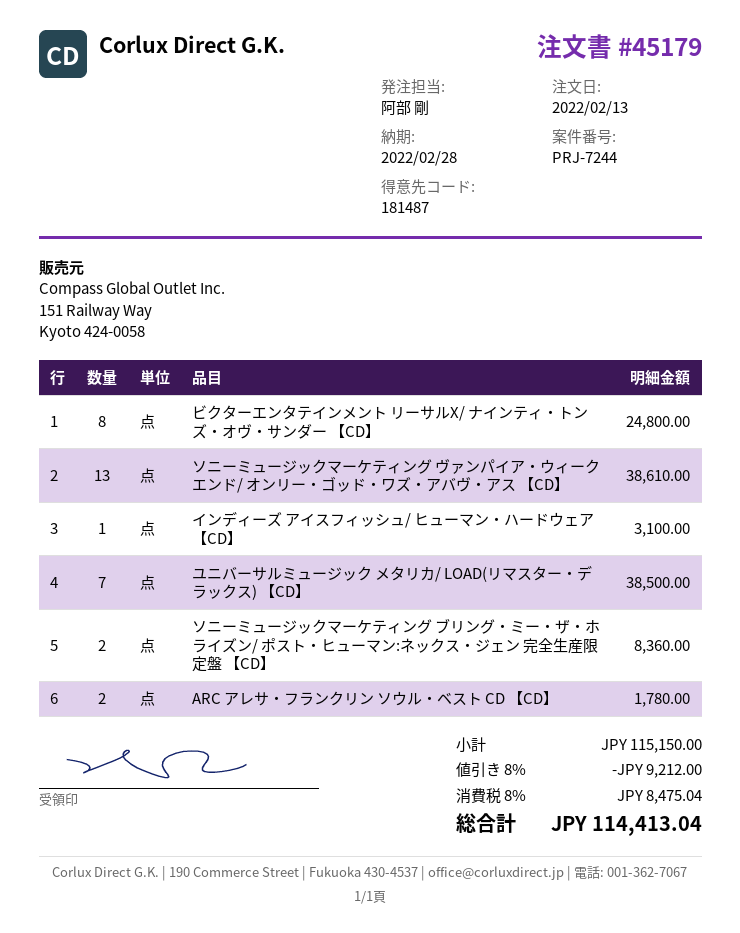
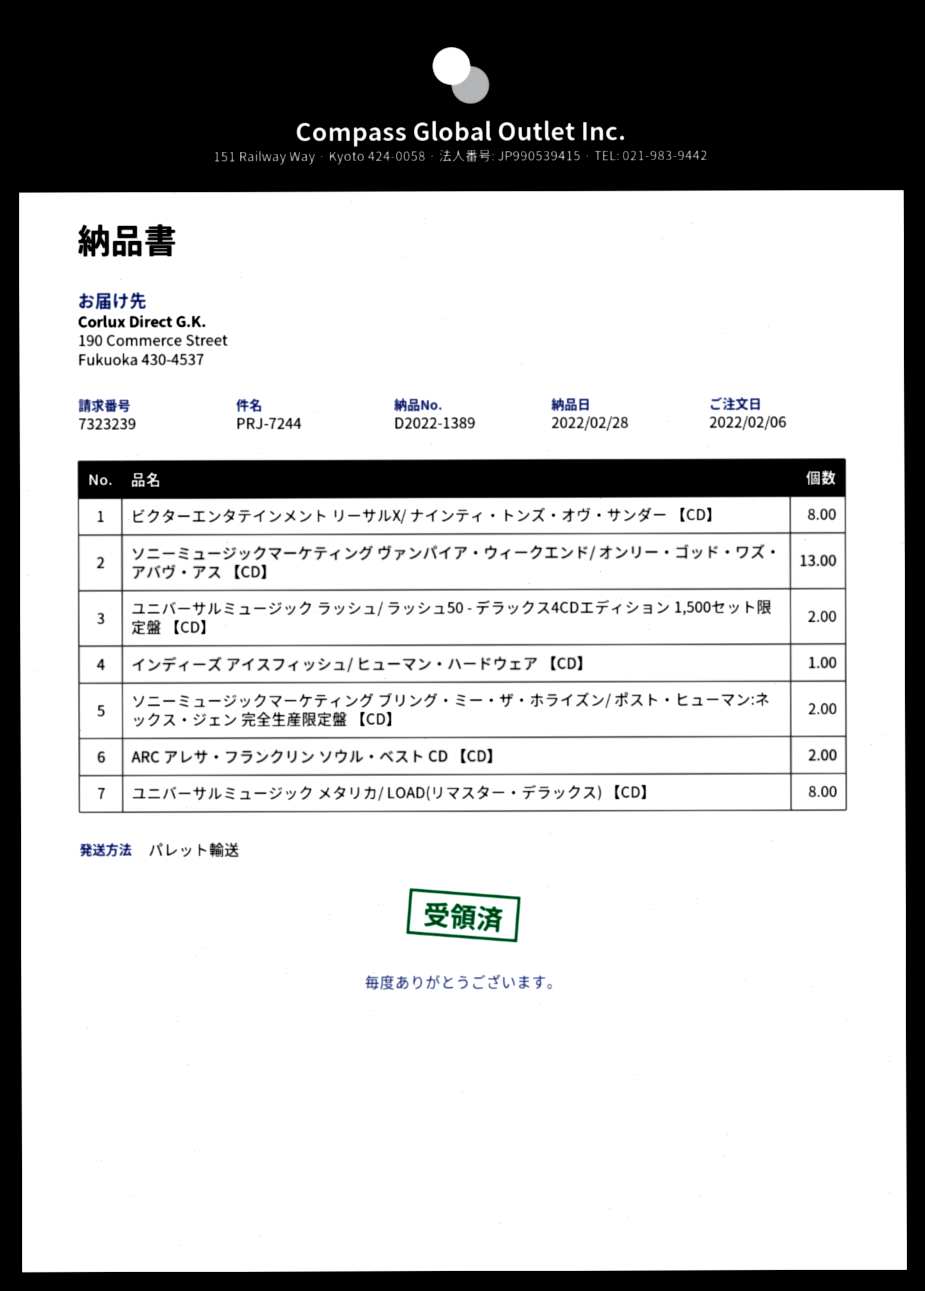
order date: 2022-02-13 -> 2022-02-06
ユニバーサルミュージック メタリカ/ LOAD(リマスター・デラックス) 【CD】: 7 -> 8
ユニバーサルミュージック ラッシュ/ ラッシュ50 - デラックス4CDエディション 1,500セット限定盤 【CD】: none -> 2

